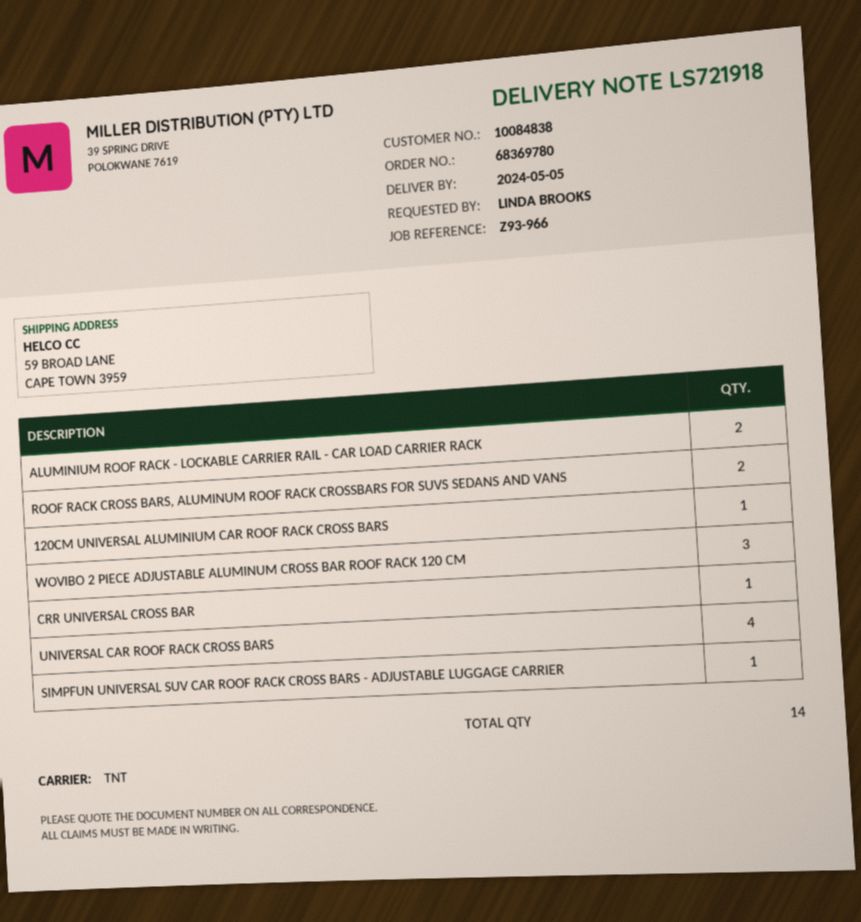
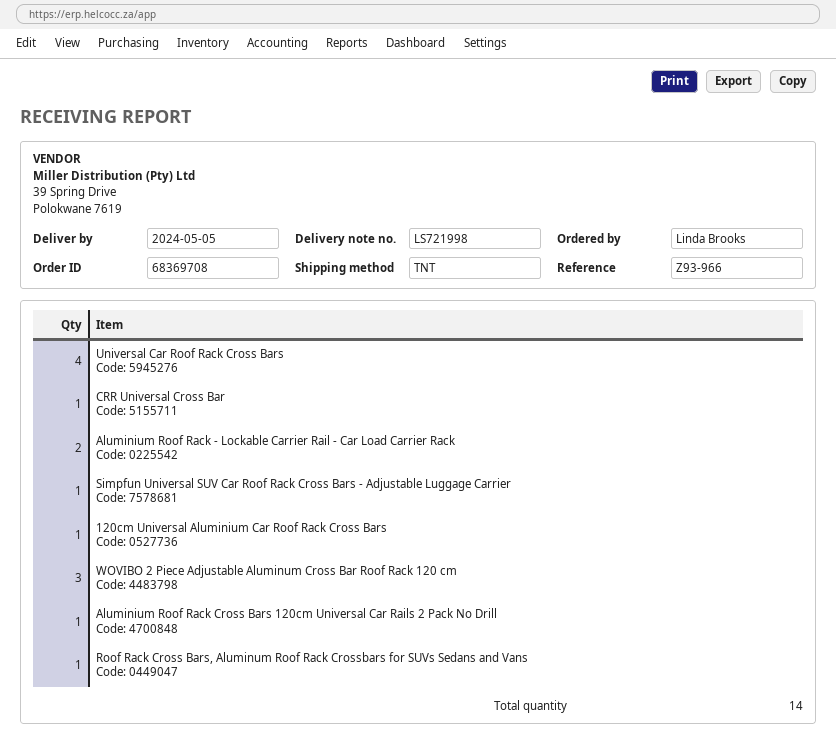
order number: 68369780 -> 68369708
delivery note number: LS721918 -> LS721998
ROOF RACK CROSS BARS, ALUMINUM ROOF RACK CROSSBARS FOR SUVS SEDANS AND VANS: 2 -> 1
Aluminium Roof Rack Cross Bars 120cm Universal Car Rails 2 Pack No Drill: none -> 1

